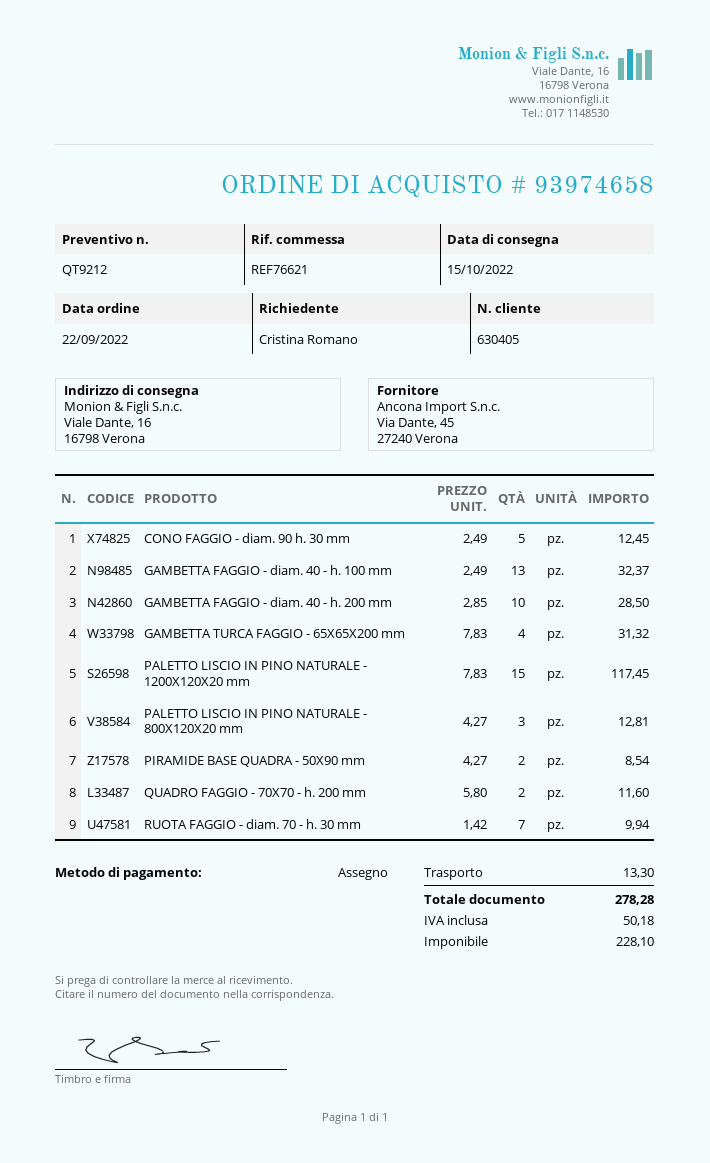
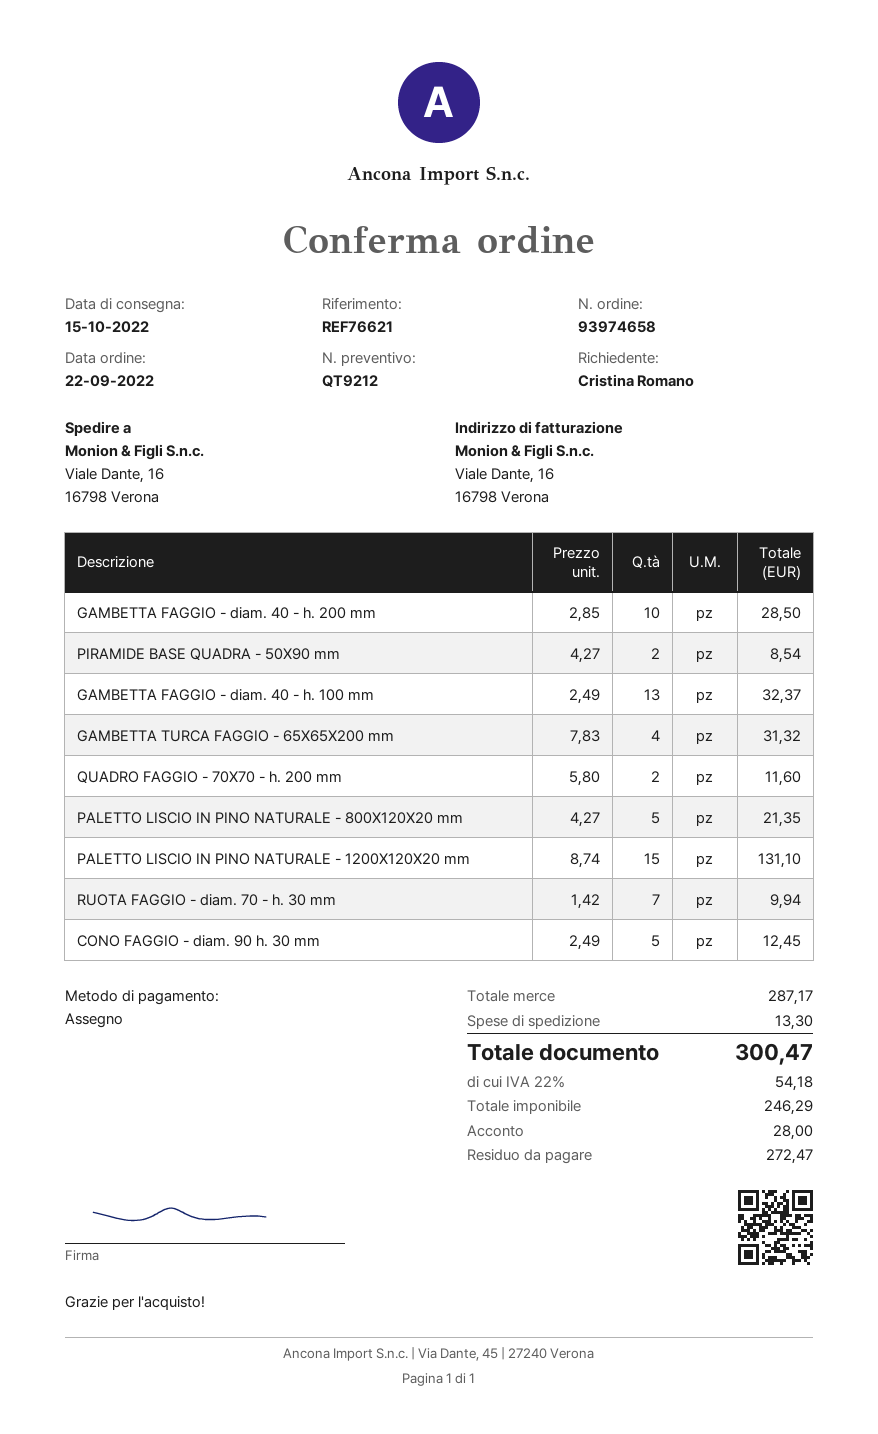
PALETTO LISCIO IN PINO NATURALE - 1200X120X20 mm: 15 x 7.83 = 117.45 -> 15 x 8.74 = 131.10
PALETTO LISCIO IN PINO NATURALE - 800X120X20 mm: 3 x 4.27 = 12.81 -> 5 x 4.27 = 21.35
net: 228.10 -> 246.29
tax: 50.18 -> 54.18
total: 278.28 -> 300.47

